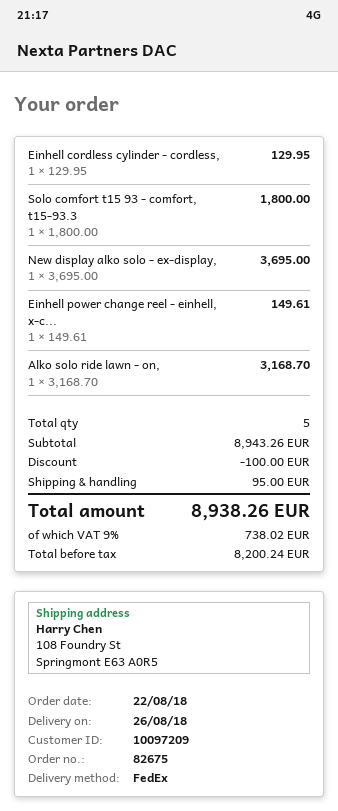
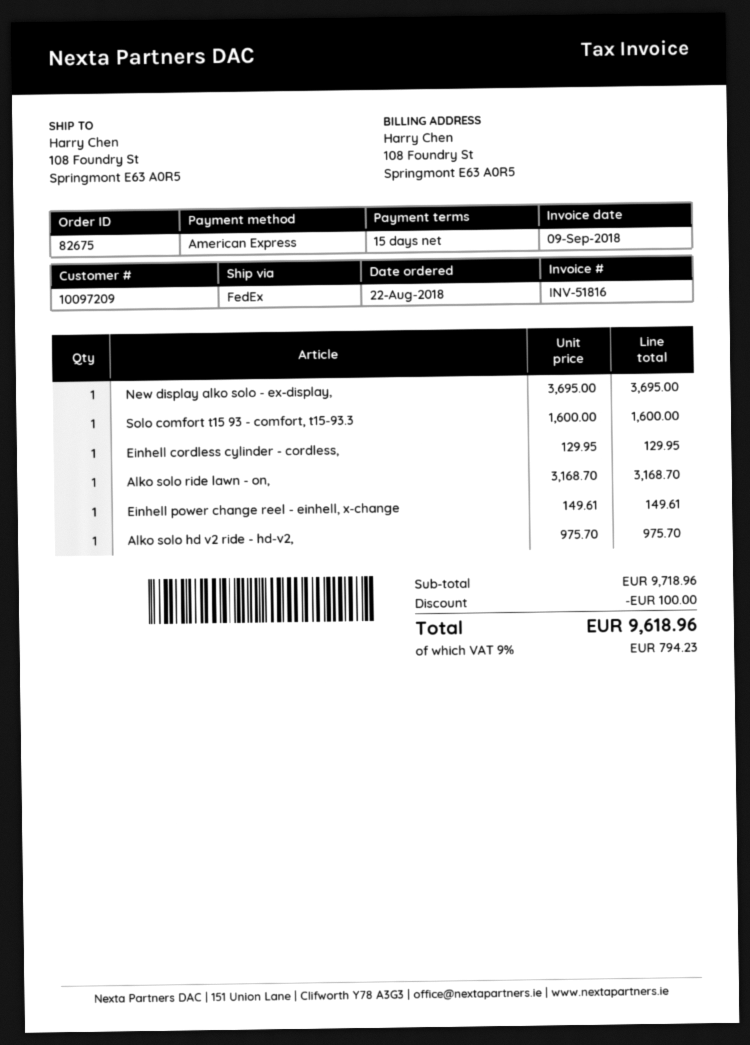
Solo comfort t15 93 - comfort, t15-93.3: 1 x 1800.00 = 1800.00 -> 1 x 1600.00 = 1600.00
Alko solo hd v2 ride - hd-v2,: none -> 1 x 975.70 = 975.70
subtotal: 8943.26 -> 9718.96
shipping: 95.00 -> none
tax: 9% = 738.02 -> 9% = 794.23
total: 8938.26 -> 9618.96

